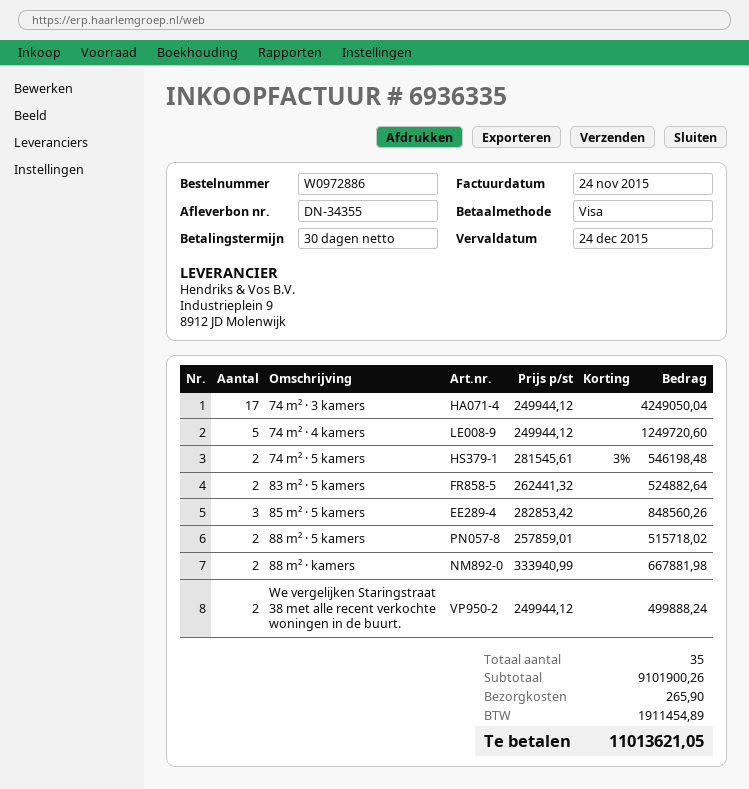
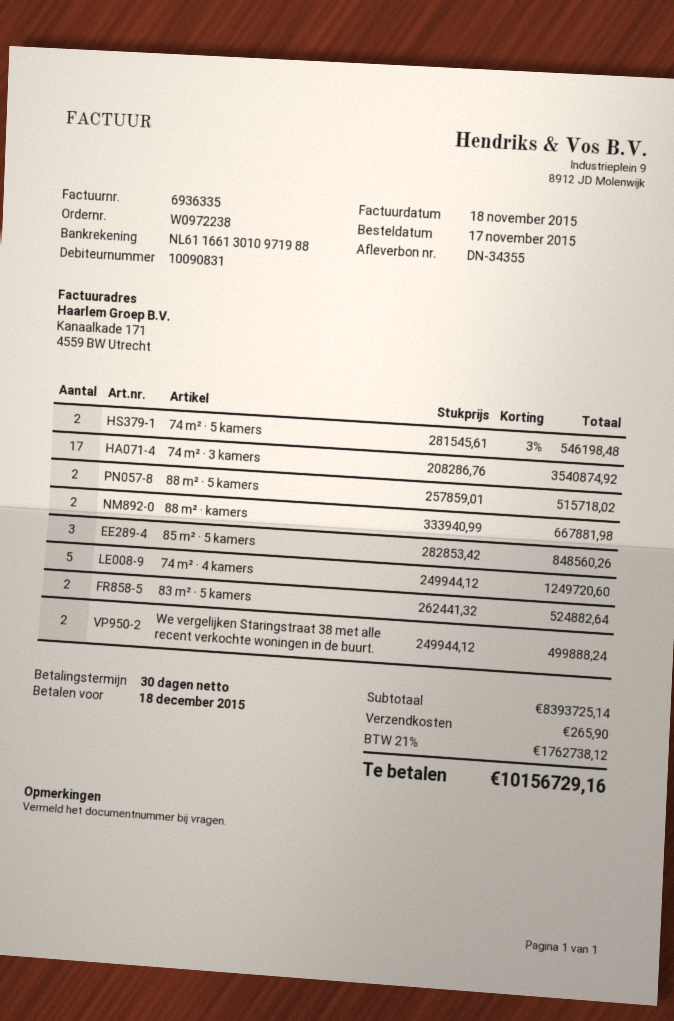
order number: W0972886 -> W0972238
invoice date: 2015-11-24 -> 2015-11-18
due date: 2015-12-24 -> 2015-12-18
74 m² · 3 kamers: 17 x 249944.12 = 4249050.04 -> 17 x 208286.76 = 3540874.92
subtotal: 9101900.26 -> 8393725.14
tax: 1911454.89 -> 1762738.12
total: 11013621.05 -> 10156729.16

